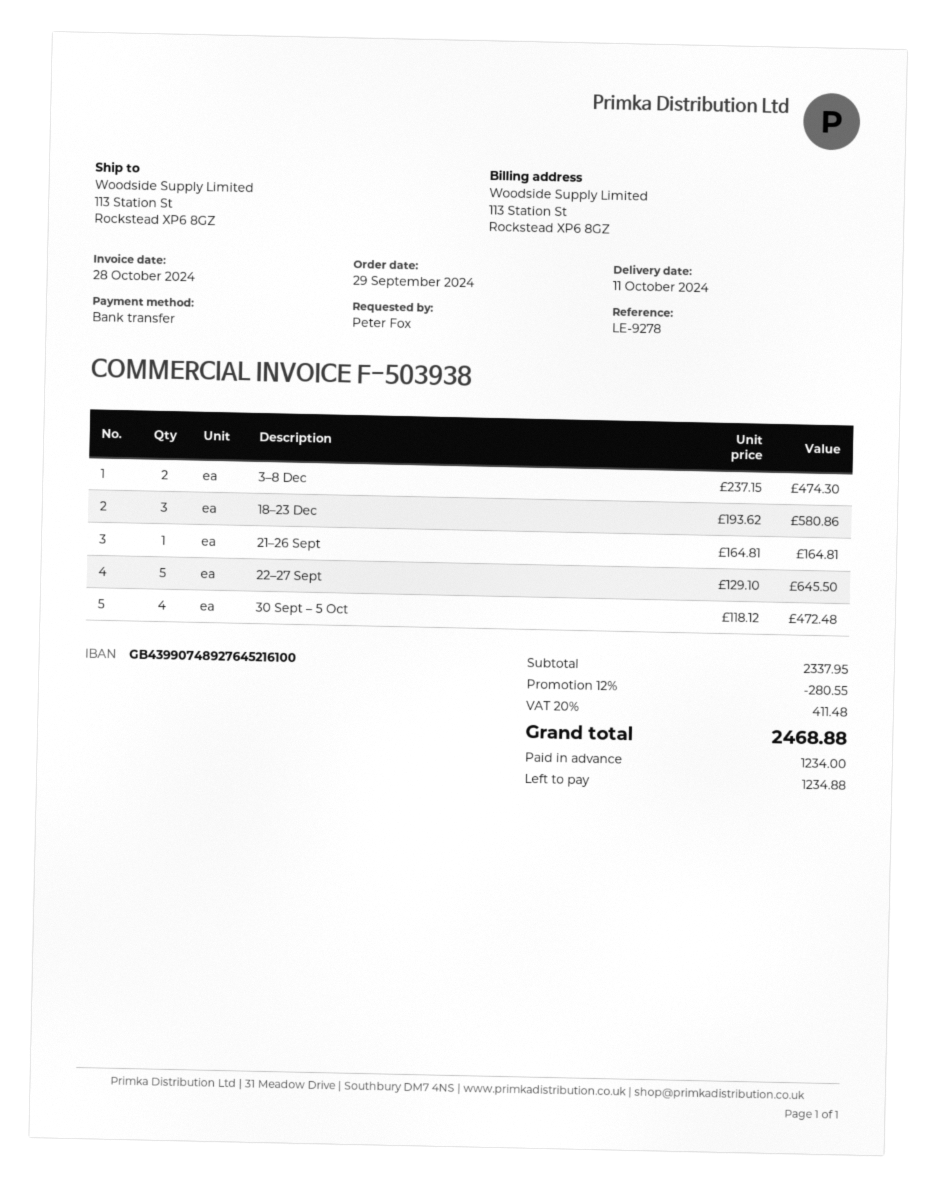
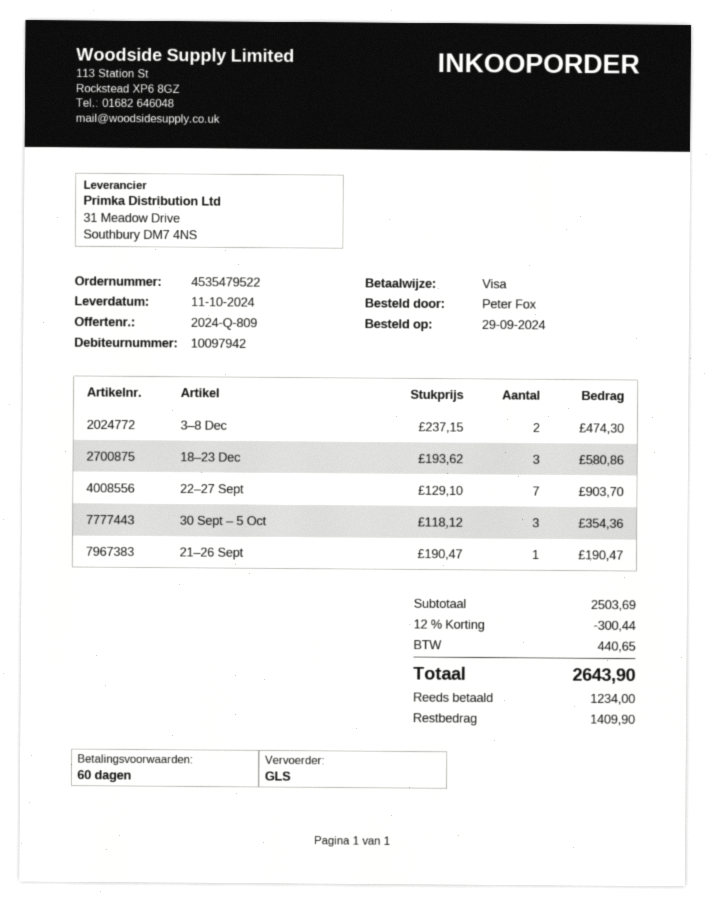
payment method: bank transfer -> Visa
21–26 Sept: 1 x 164.81 = 164.81 -> 1 x 190.47 = 190.47
22–27 Sept: 5 x 129.10 = 645.50 -> 7 x 129.10 = 903.70
30 Sept – 5 Oct: 4 x 118.12 = 472.48 -> 3 x 118.12 = 354.36
subtotal: 2337.95 -> 2503.69
discount: 12% = 280.55 -> 12% = 300.44
tax: 411.48 -> 440.65
total: 2468.88 -> 2643.90
balance: 1234.88 -> 1409.90

